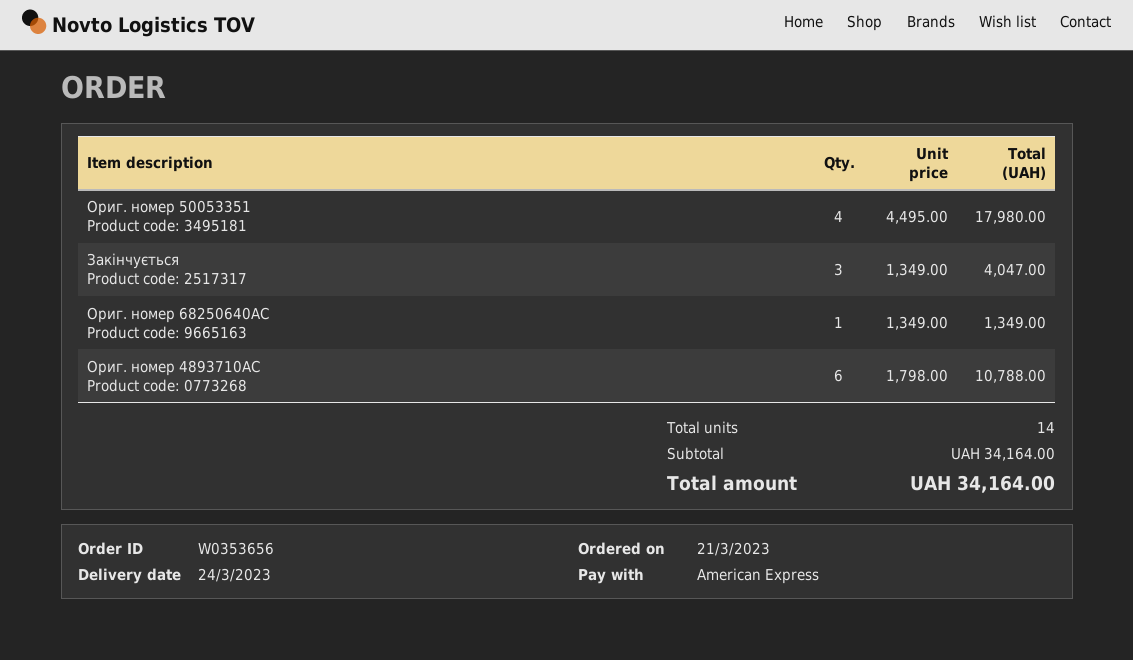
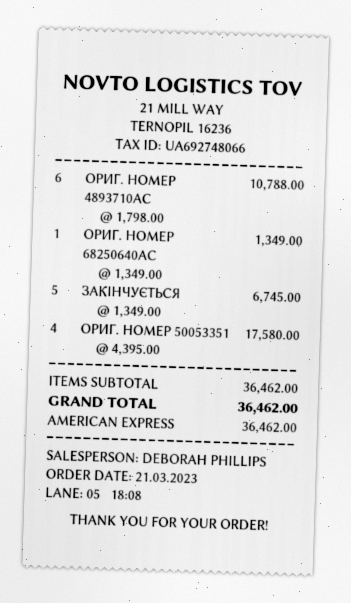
Ориг. номер 50053351: 4 x 4495.00 = 17980.00 -> 4 x 4395.00 = 17580.00
Закінчується: 3 x 1349.00 = 4047.00 -> 5 x 1349.00 = 6745.00
subtotal: 34164.00 -> 36462.00
total: 34164.00 -> 36462.00

